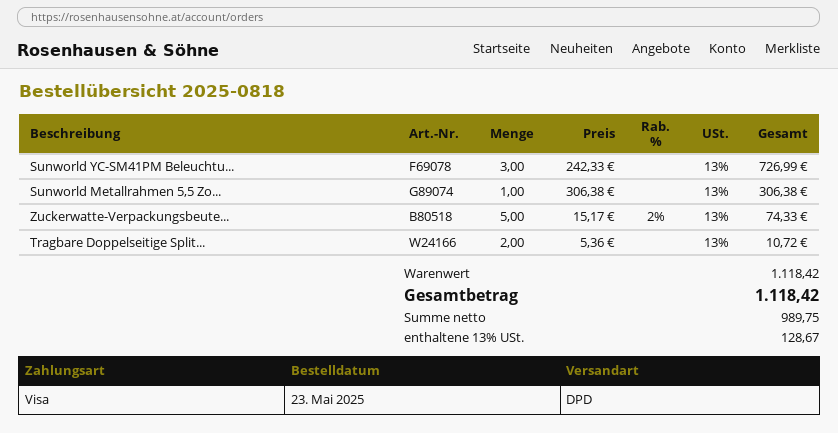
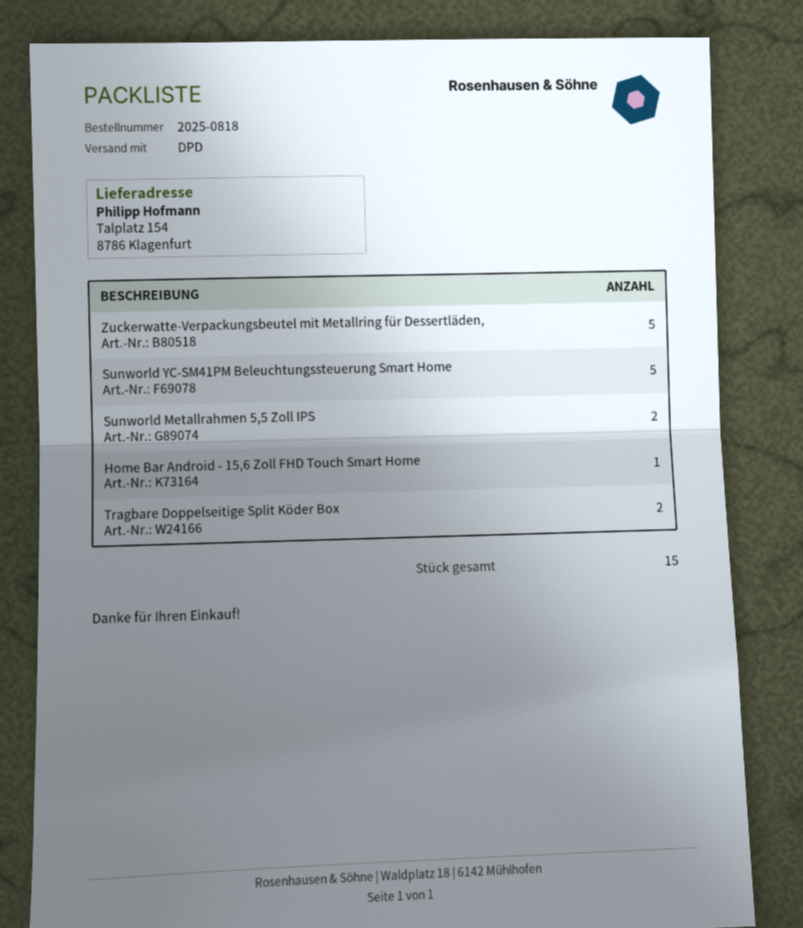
Sunworld YC-SM41PM Beleuchtu...: 3 -> 5
Sunworld Metallrahmen 5,5 Zo...: 1 -> 2
Home Bar Android - 15,6 Zoll FHD Touch Smart Home: none -> 1

